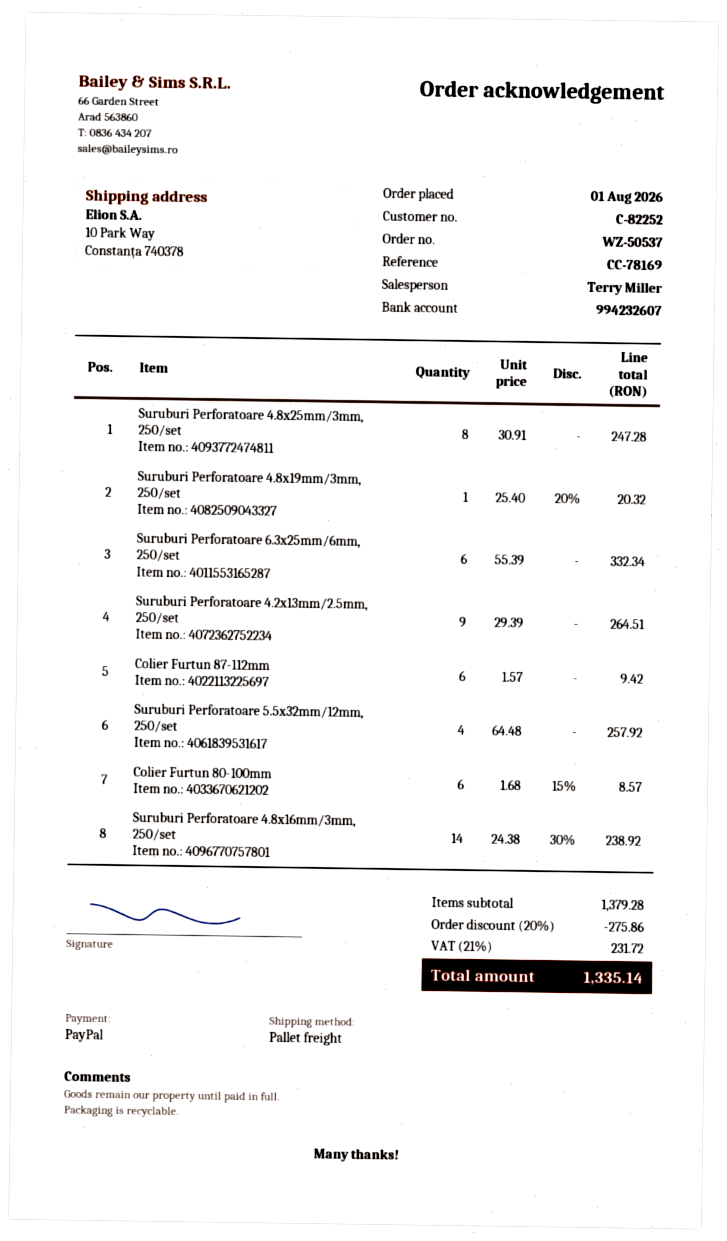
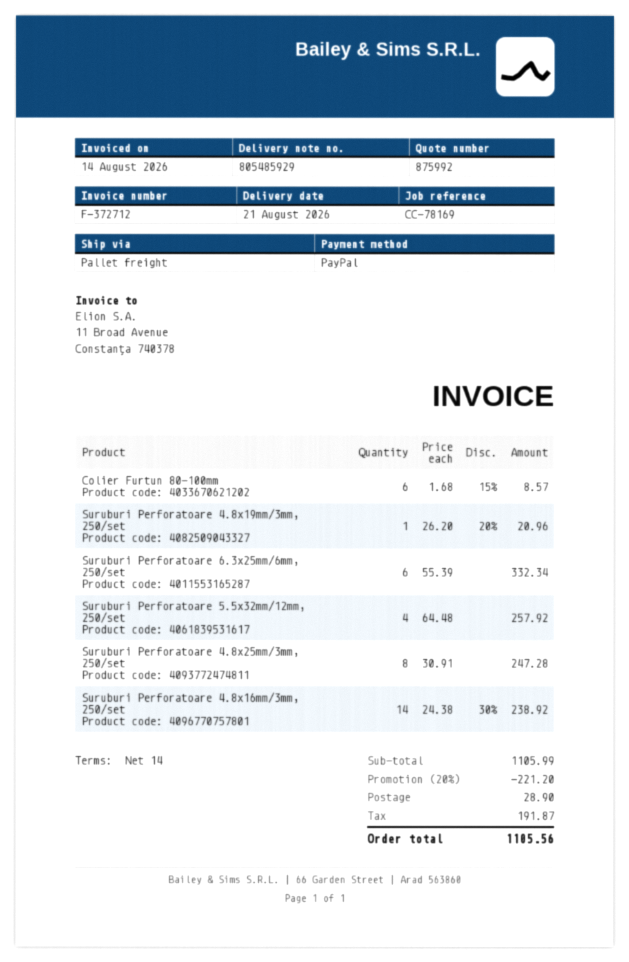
Suruburi Perforatoare 4.8x19mm/3mm, 250/set: 1 x 25.40 - 20% = 20.32 -> 1 x 26.20 - 20% = 20.96
Suruburi Perforatoare 4.2x13mm/2.5mm, 250/set: 9 x 29.39 = 264.51 -> none
Colier Furtun 87-112mm: 6 x 1.57 = 9.42 -> none
subtotal: 1379.28 -> 1105.99
discount: 20% = 275.86 -> 20% = 221.20
shipping: none -> 28.90
tax: 231.72 -> 191.87
total: 1335.14 -> 1105.56

